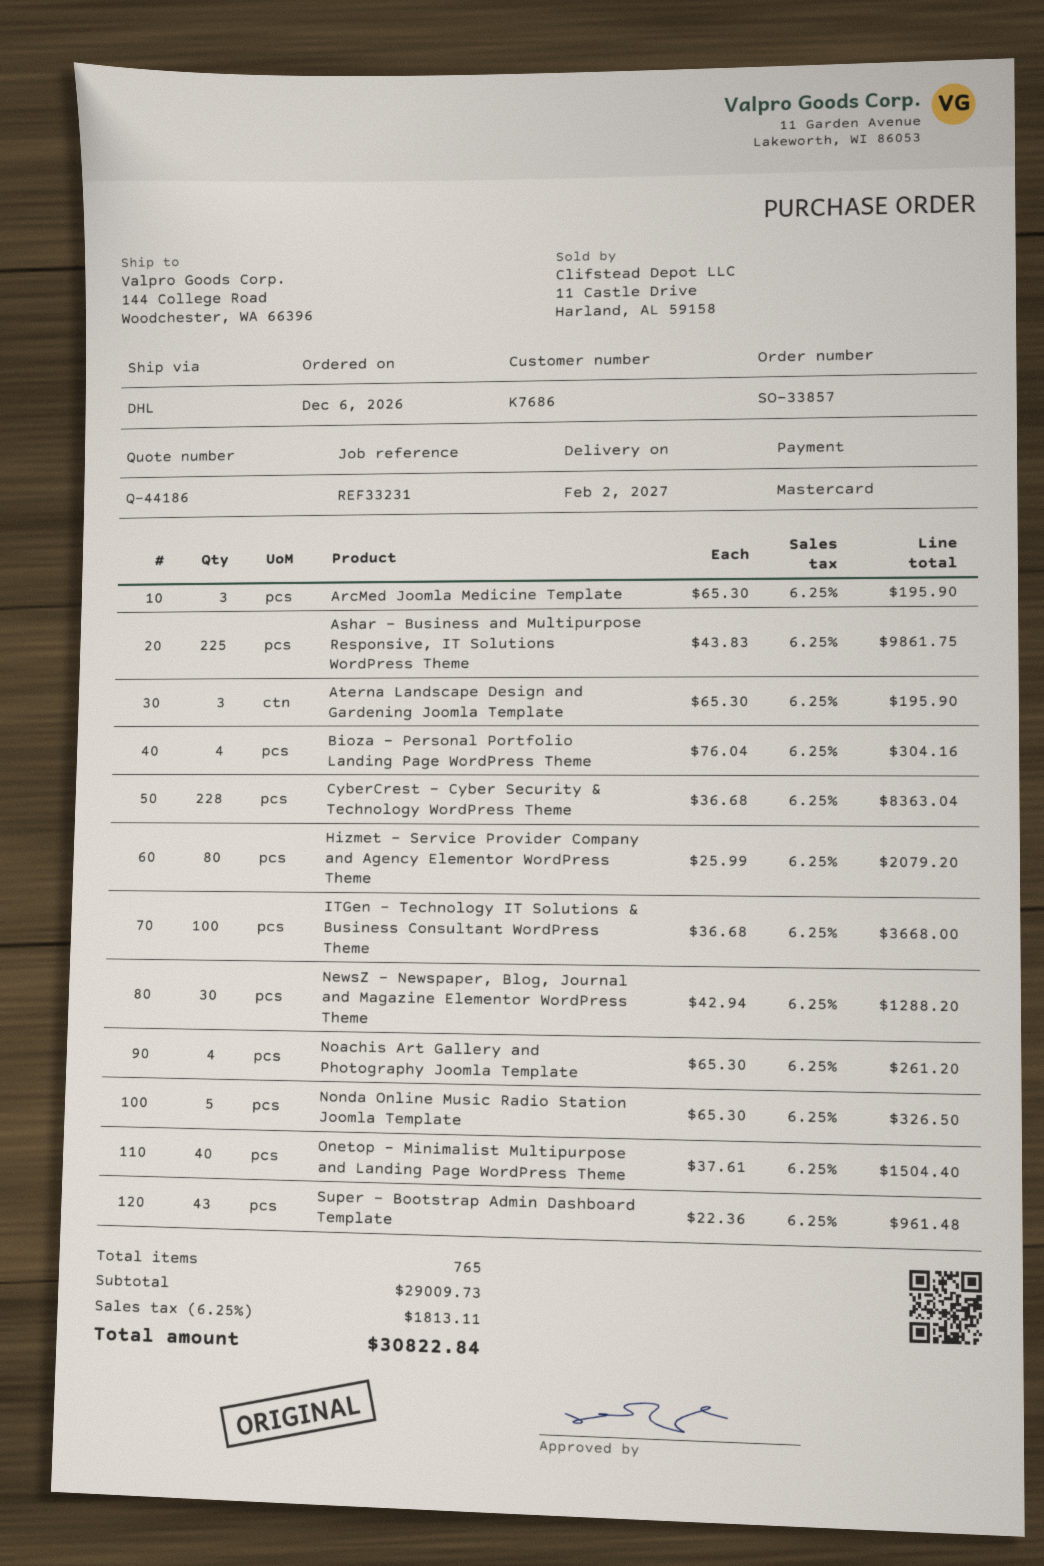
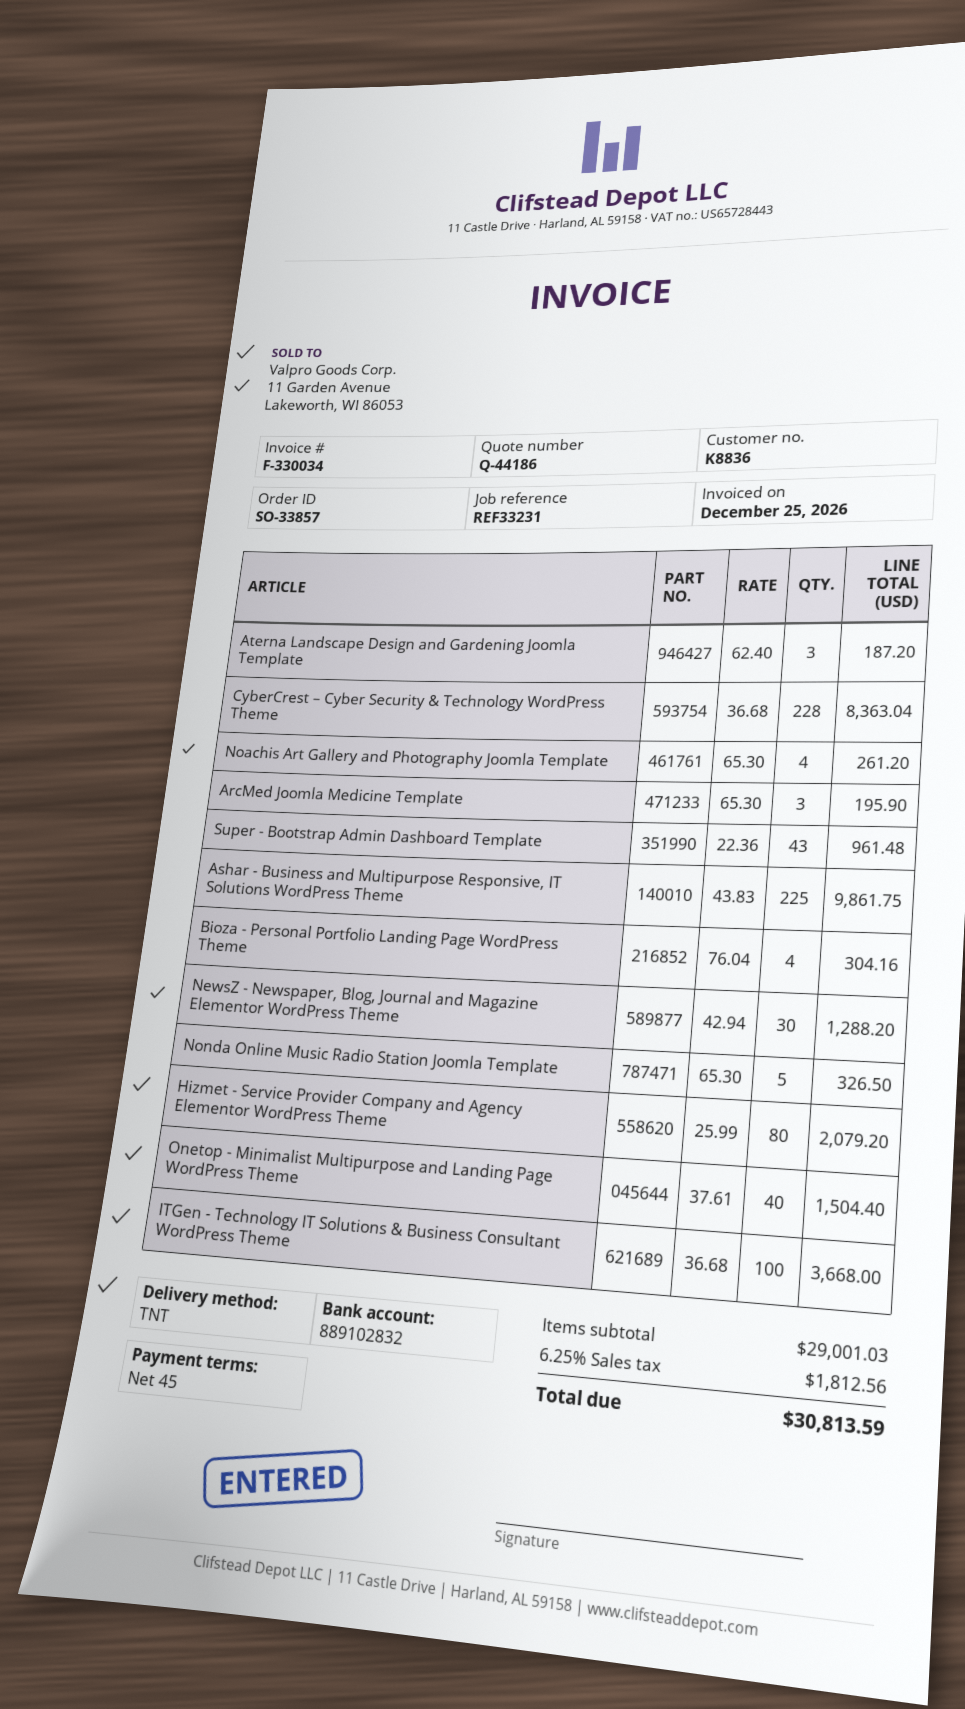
customer number: K7686 -> K8836
shipping method: DHL -> TNT
Aterna Landscape Design and Gardening Joomla Template: 3 x 65.30 = 195.90 -> 3 x 62.40 = 187.20
subtotal: 29009.73 -> 29001.03
tax: 6.25% = 1813.11 -> 6.25% = 1812.56
total: 30822.84 -> 30813.59

